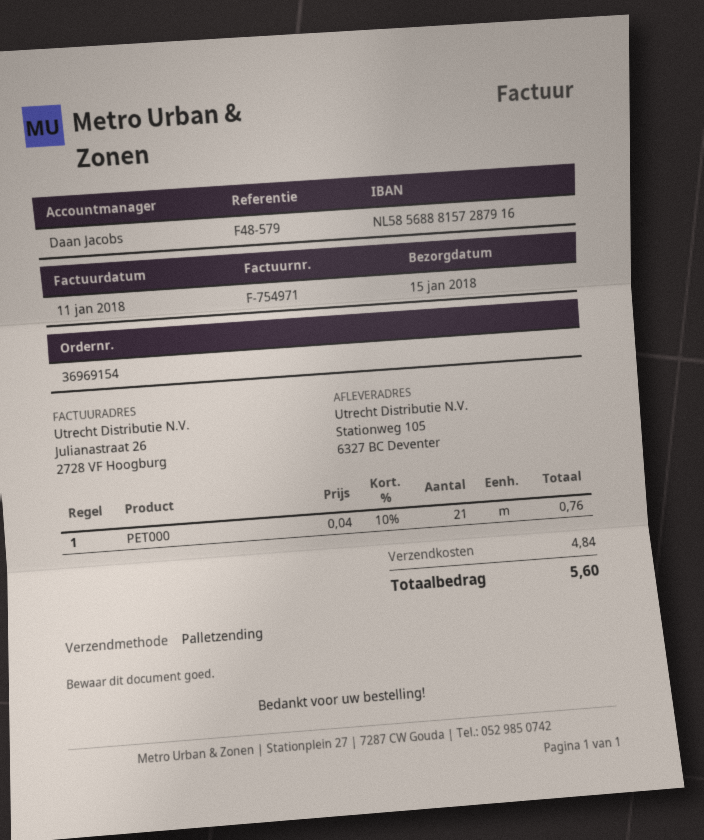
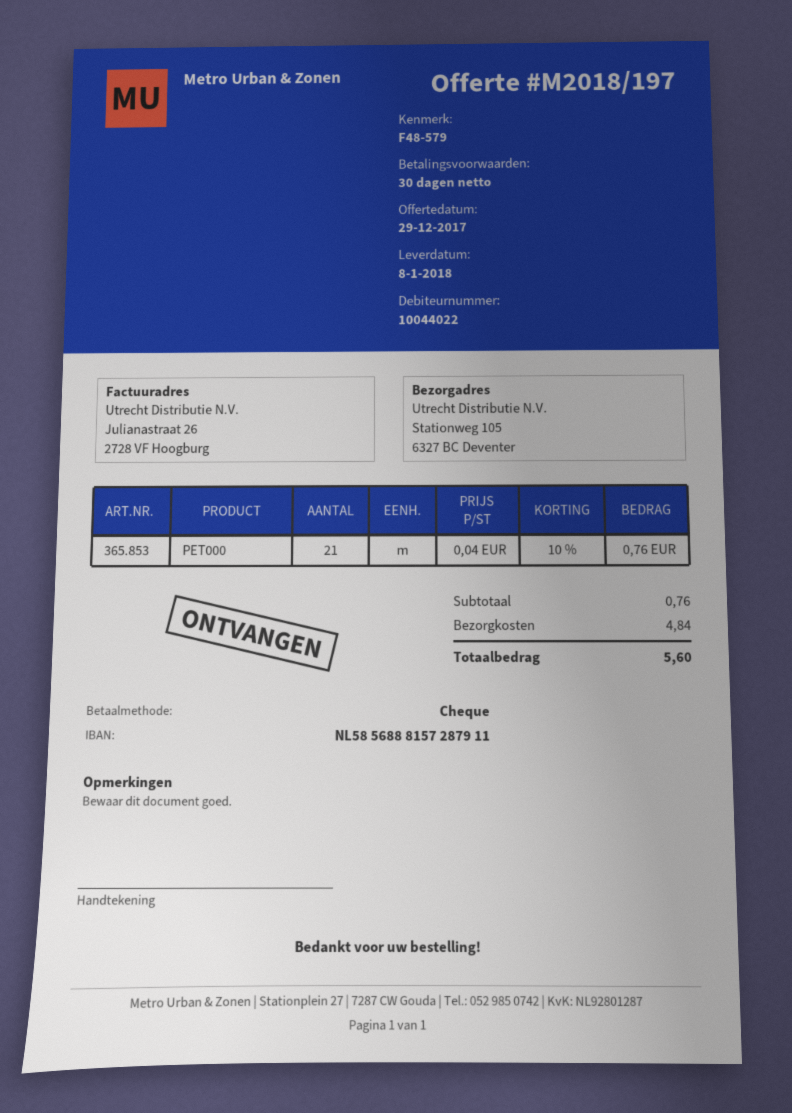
delivery date: 2018-01-15 -> 2018-01-08
bank account: NL5856888157287916 -> NL5856888157287911

